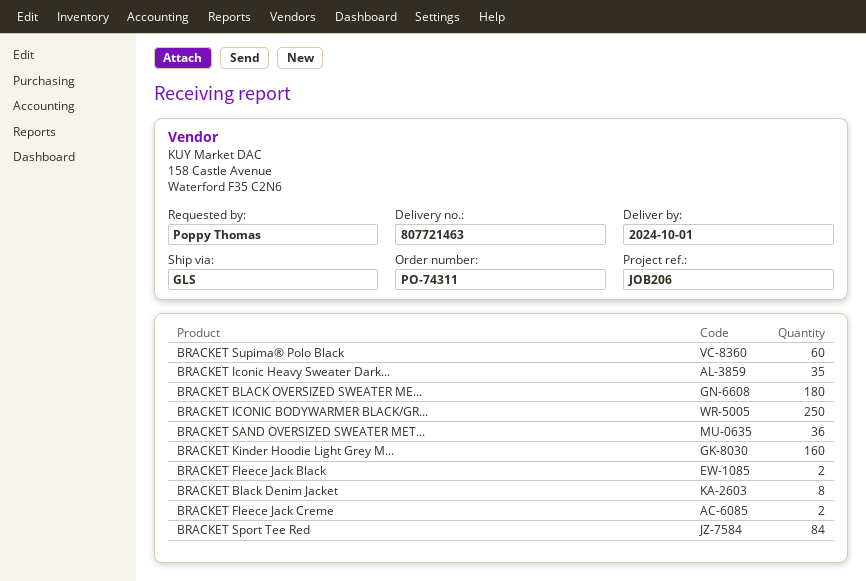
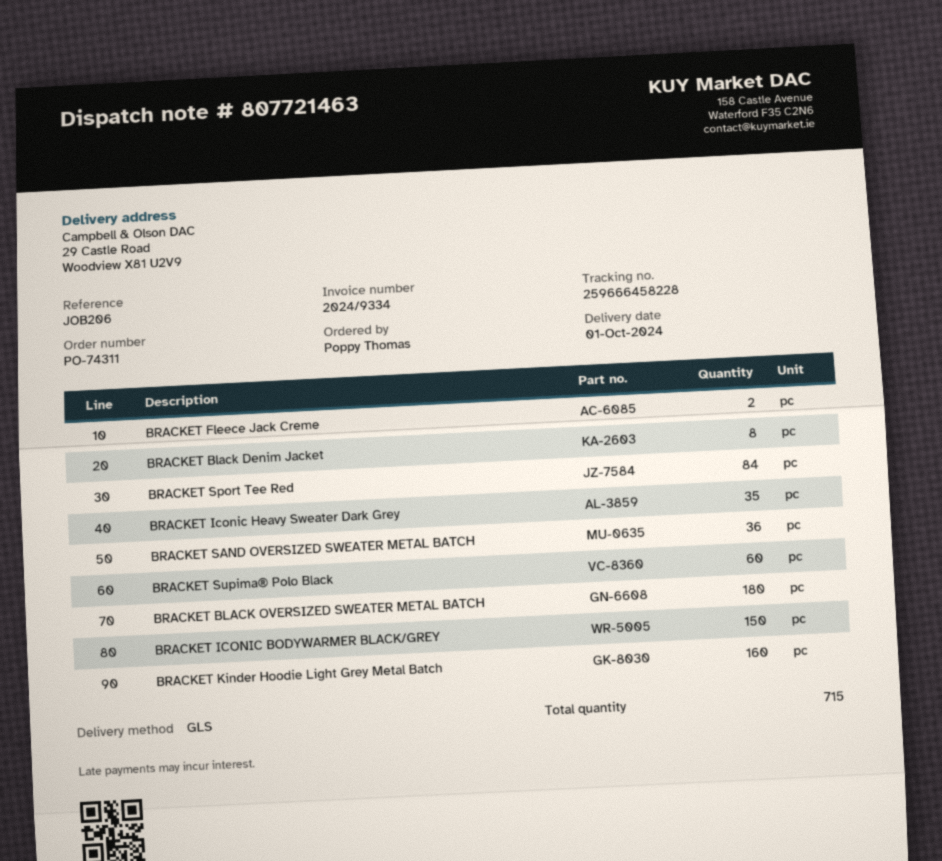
BRACKET ICONIC BODYWARMER BLACK/GR...: 250 -> 150
BRACKET Fleece Jack Black: 2 -> none

